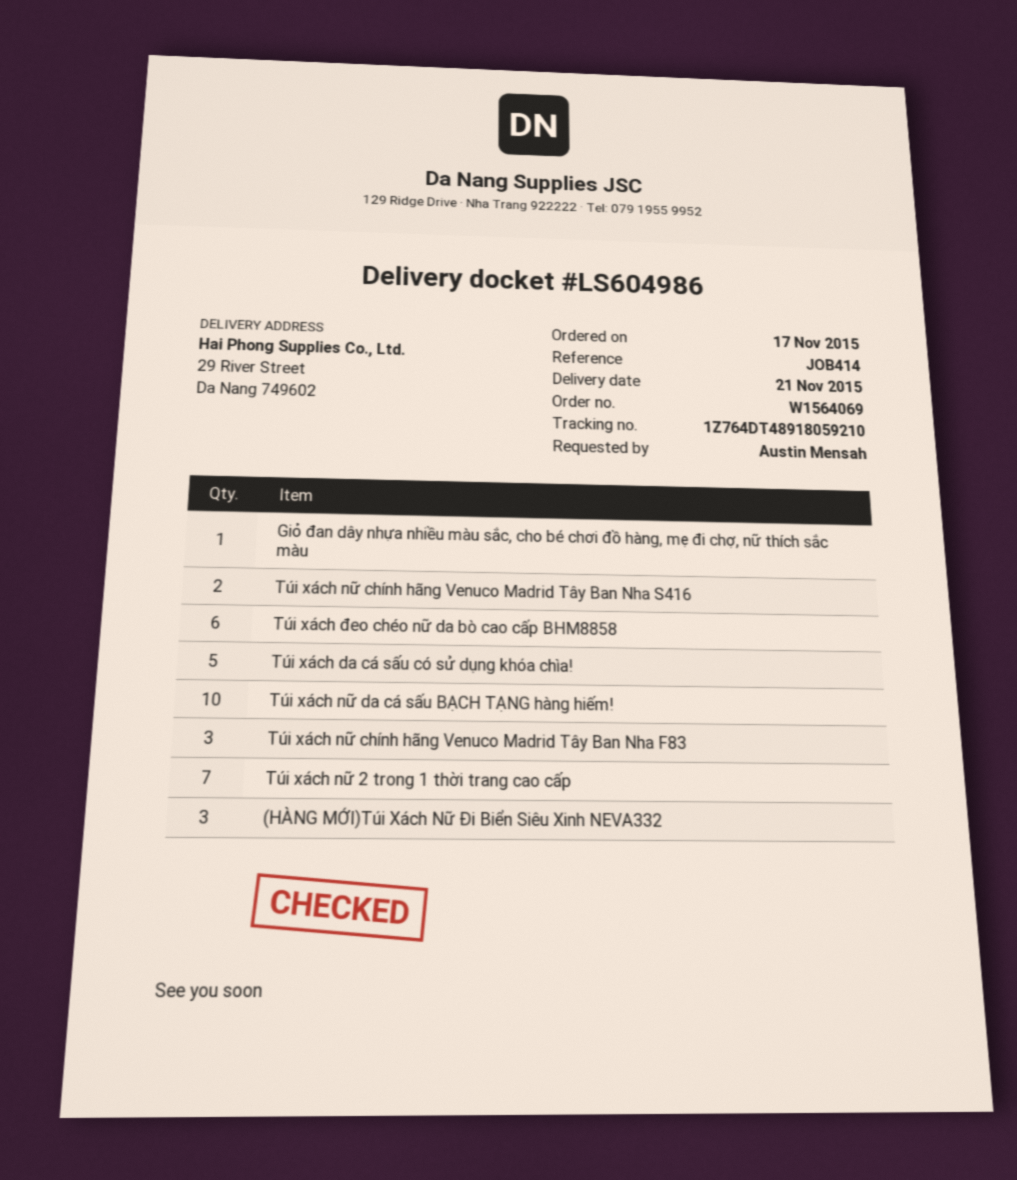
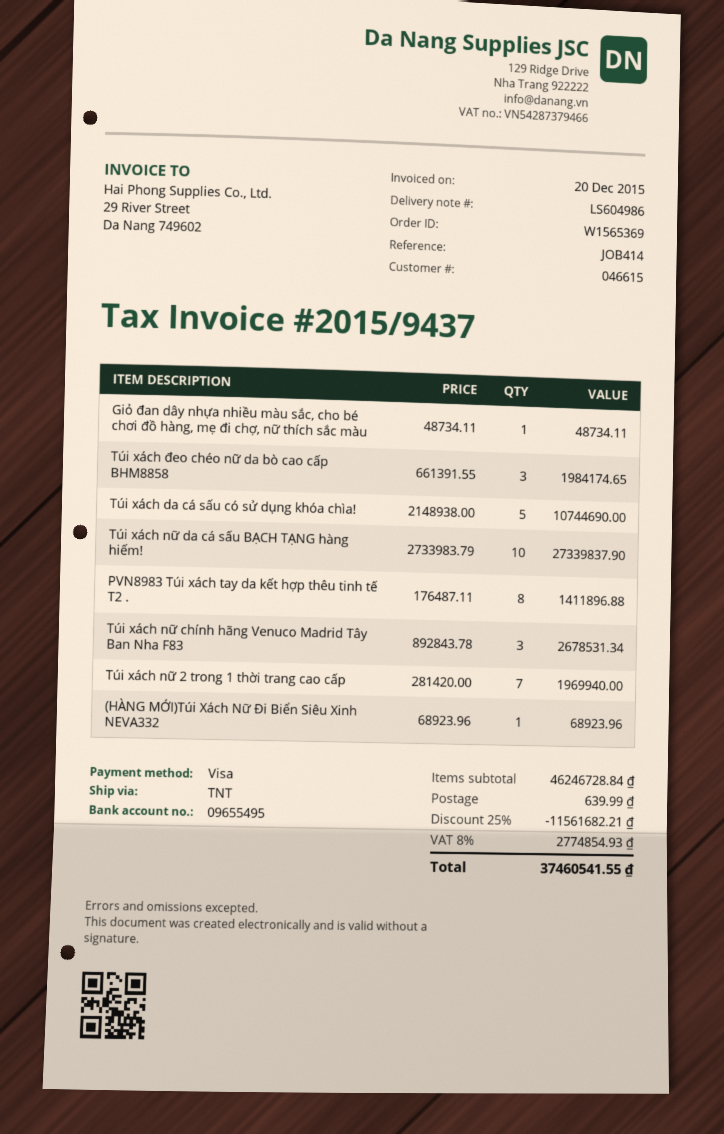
order number: W1564069 -> W1565369
Túi xách nữ chính hãng Venuco Madrid Tây Ban Nha S416: 2 -> none
Túi xách đeo chéo nữ da bò cao cấp BHM8858: 6 -> 3
(HÀNG MỚI)Túi Xách Nữ Đi Biển Siêu Xinh NEVA332: 3 -> 1
PVN8983 Túi xách tay da kết hợp thêu tinh tế T2 .: none -> 8

